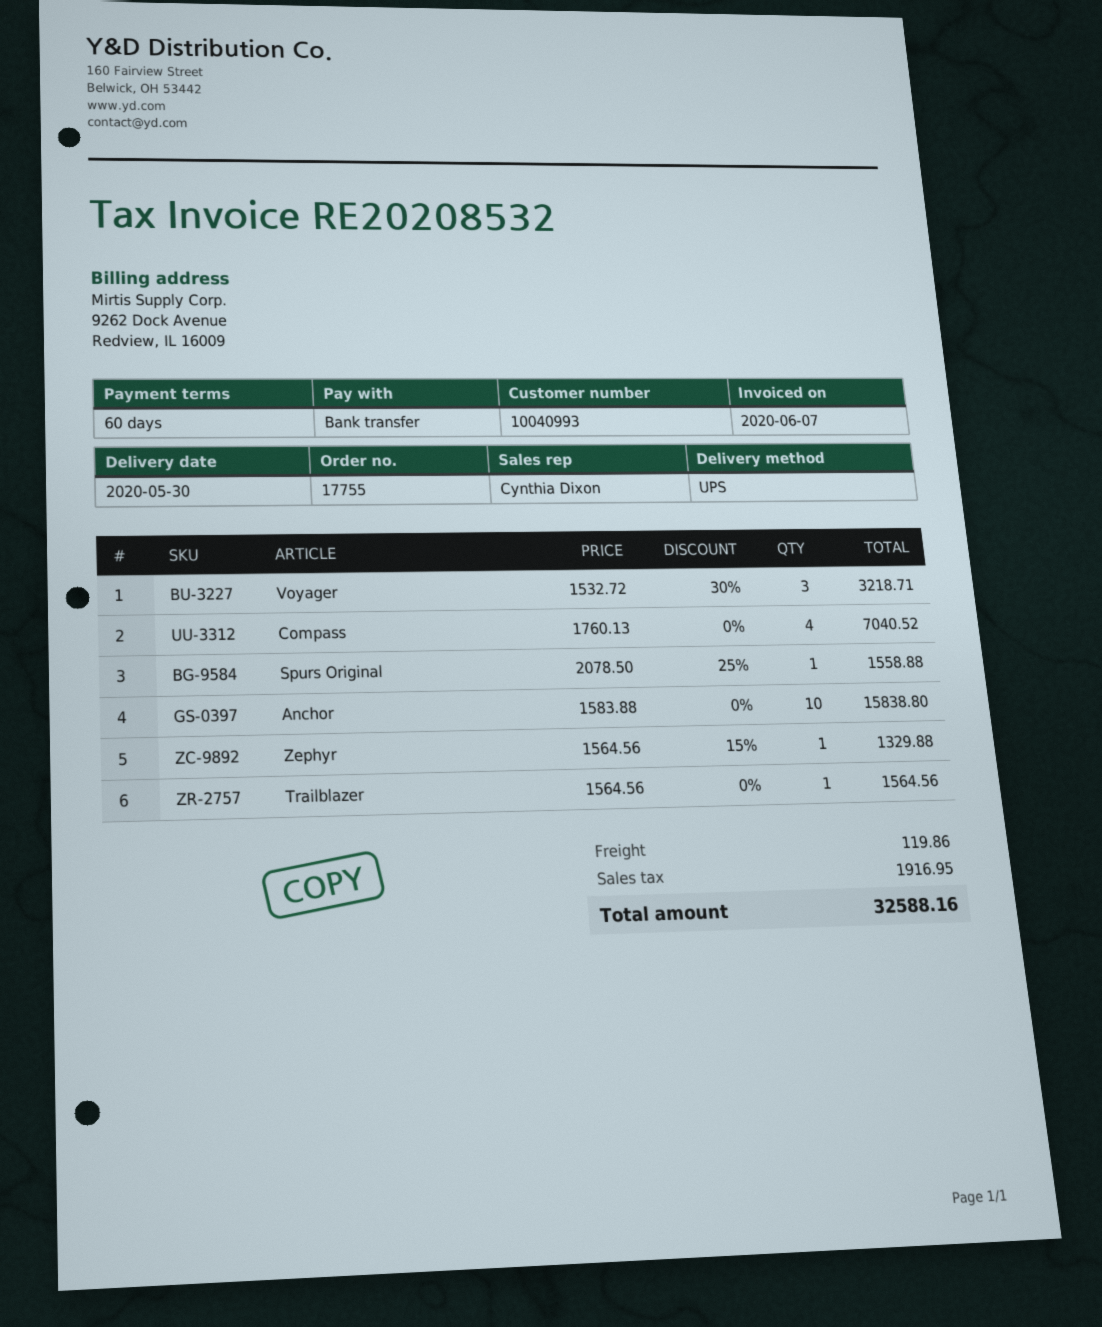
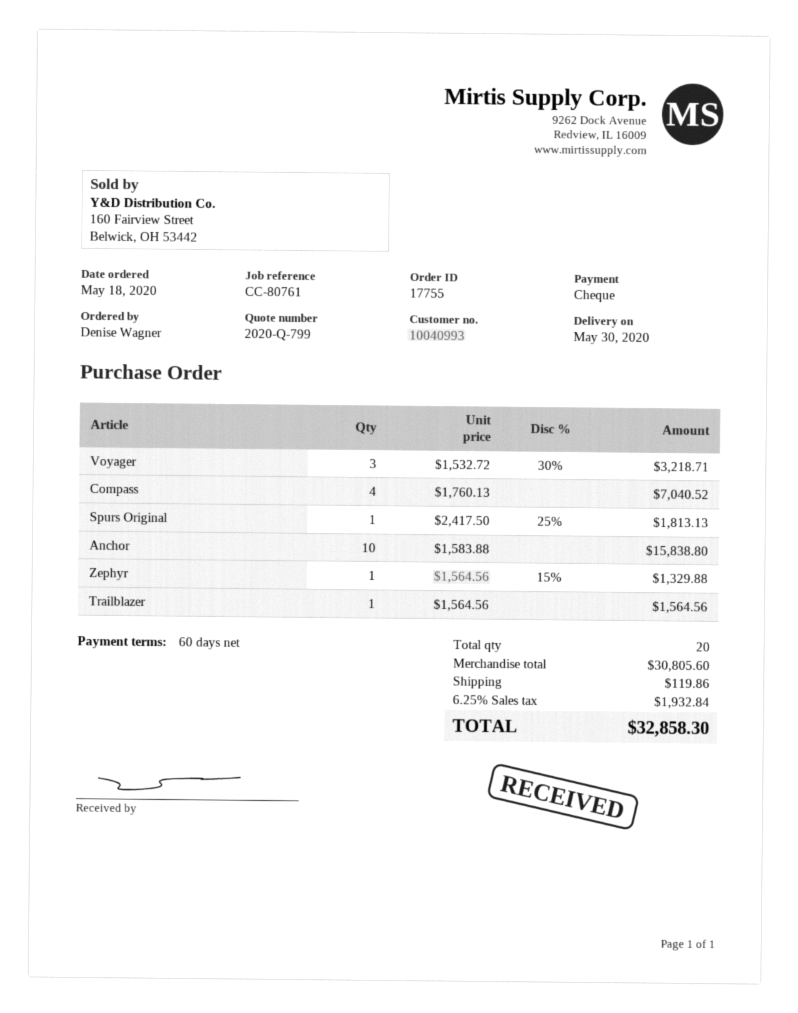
payment method: bank transfer -> cheque
Spurs Original: 1 x 2078.50 - 25% = 1558.88 -> 1 x 2417.50 - 25% = 1813.13
tax: 1916.95 -> 1932.84
total: 32588.16 -> 32858.30

